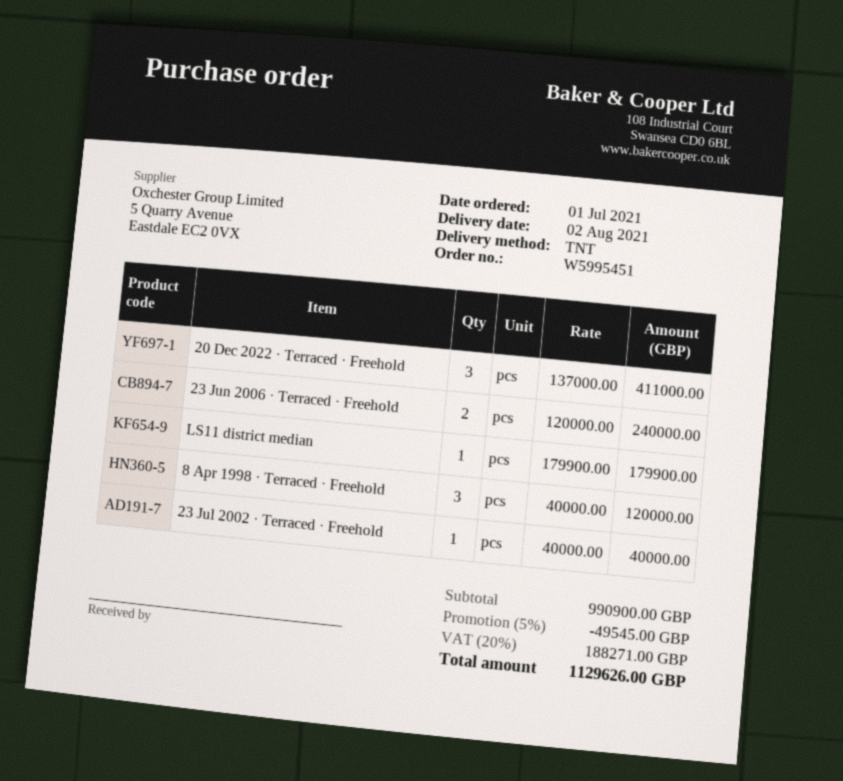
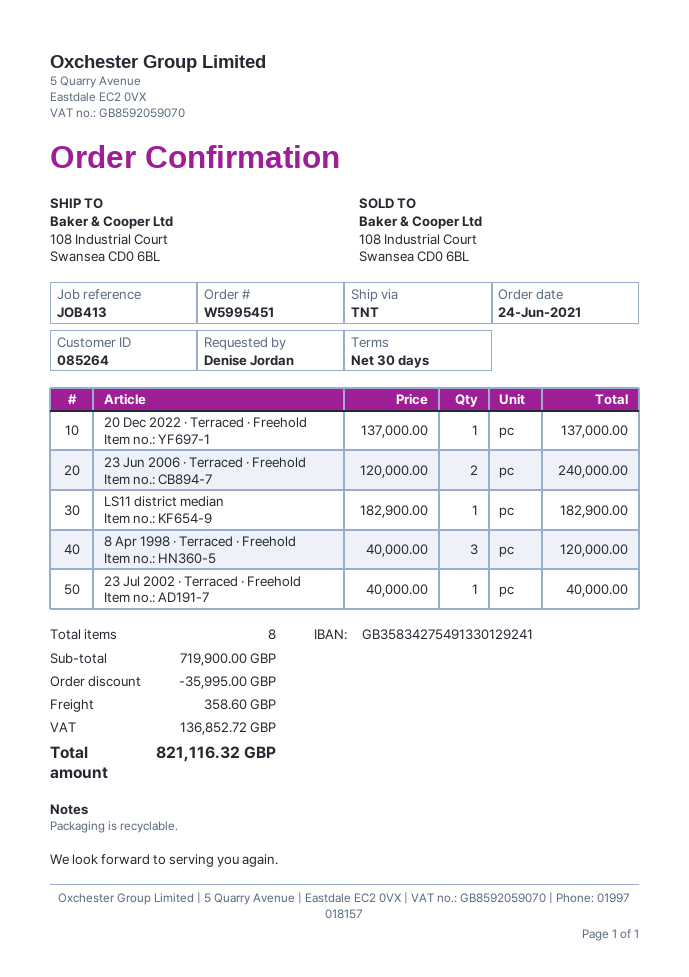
order date: 2021-07-01 -> 2021-06-24
20 Dec 2022 · Terraced · Freehold: 3 x 137000.00 = 411000.00 -> 1 x 137000.00 = 137000.00
LS11 district median: 1 x 179900.00 = 179900.00 -> 1 x 182900.00 = 182900.00
subtotal: 990900.00 -> 719900.00
discount: 49545.00 -> 35995.00
shipping: none -> 358.60
tax: 188271.00 -> 136852.72
total: 1129626.00 -> 821116.32

